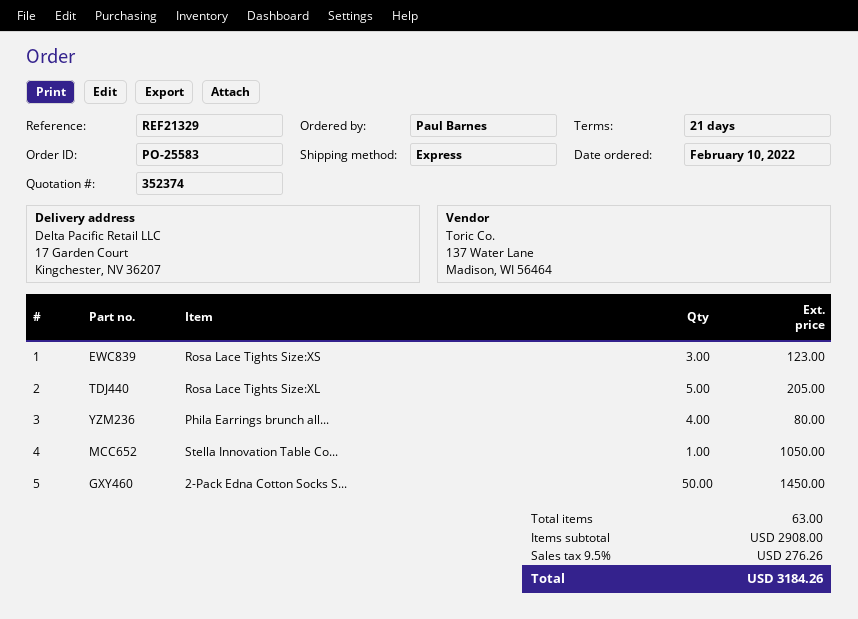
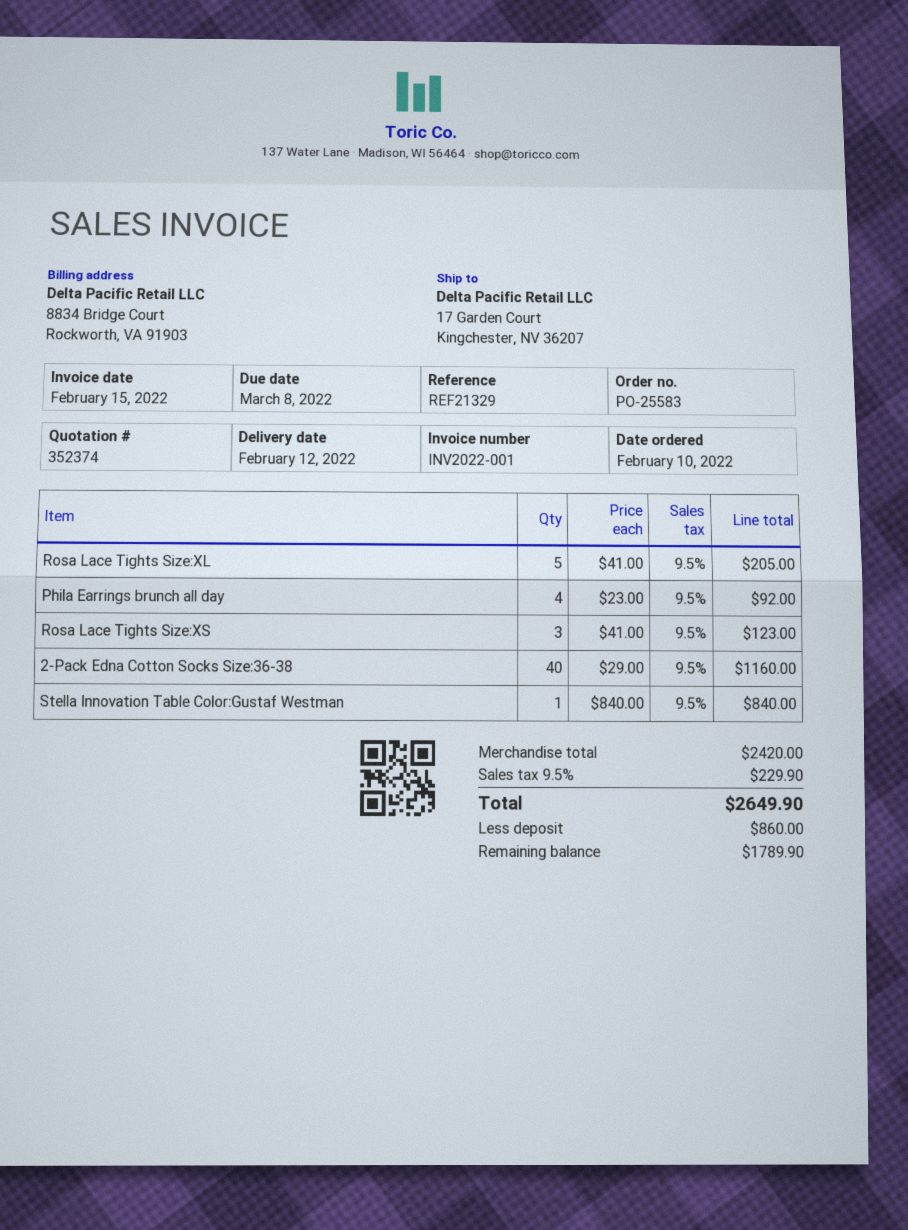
Phila Earrings brunch all...: 4 for 80.00 -> 4 for 92.00
Stella Innovation Table Co...: 1 for 1050.00 -> 1 for 840.00
2-Pack Edna Cotton Socks S...: 50 for 1450.00 -> 40 for 1160.00
subtotal: 2908.00 -> 2420.00
tax: 9.5% = 276.26 -> 9.5% = 229.90
total: 3184.26 -> 2649.90

